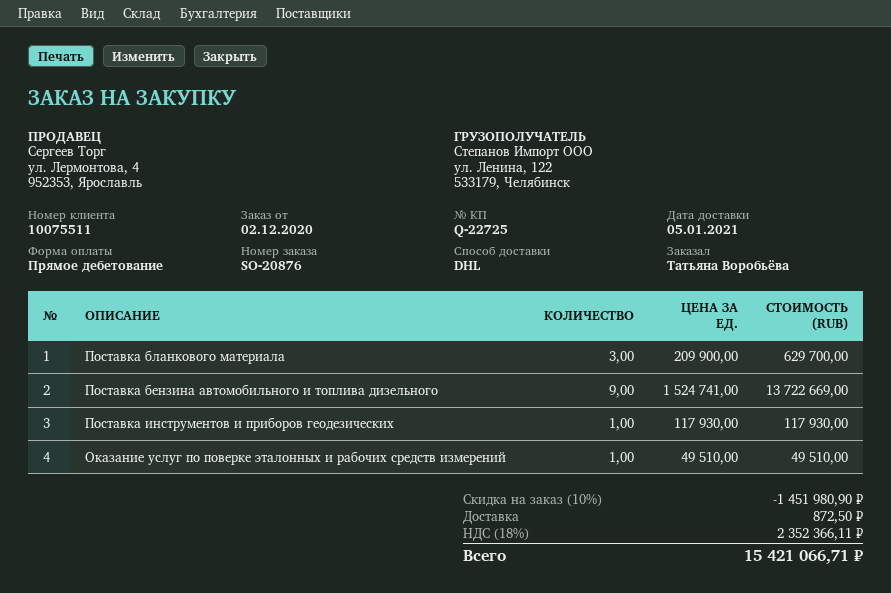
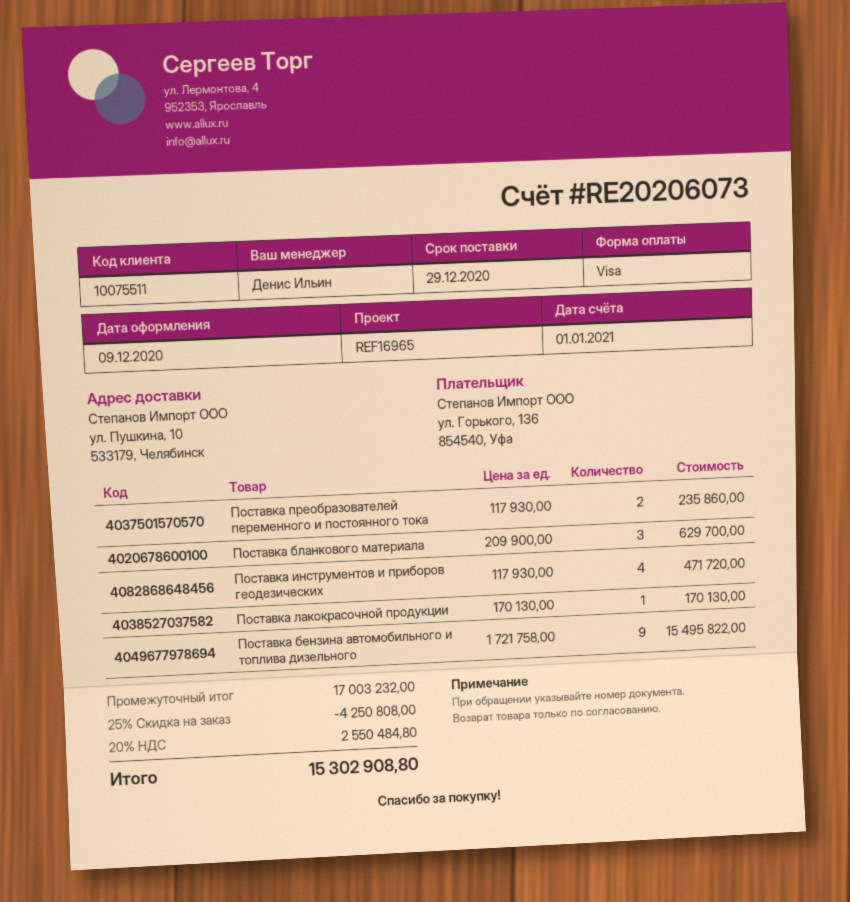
order date: 2020-12-02 -> 2020-12-09
delivery date: 2021-01-05 -> 2020-12-29
payment method: direct debit -> Visa
ship to: ул. Ленина, 122, 533179, Челябинск -> ул. Пушкина, 10, 533179, Челябинск
Поставка бензина автомобильного и топлива дизельного: 9 x 1524741.00 = 13722669.00 -> 9 x 1721758.00 = 15495822.00
Поставка инструментов и приборов геодезических: 1 x 117930.00 = 117930.00 -> 4 x 117930.00 = 471720.00
Оказание услуг по поверке эталонных и рабочих средств измерений: 1 x 49510.00 = 49510.00 -> none
Поставка преобразователей переменного и постоянного тока: none -> 2 x 117930.00 = 235860.00
Поставка лакокрасочной продукции: none -> 1 x 170130.00 = 170130.00
discount: 10% = 1451980.90 -> 25% = 4250808.00
shipping: 872.50 -> none
tax: 18% = 2352366.11 -> 20% = 2550484.80
total: 15421066.71 -> 15302908.80

